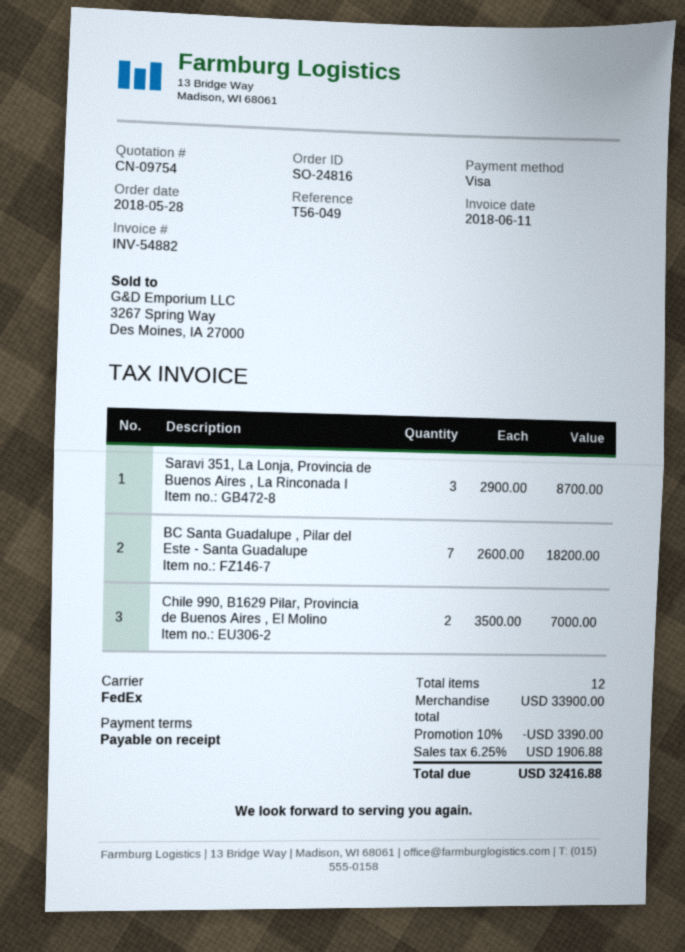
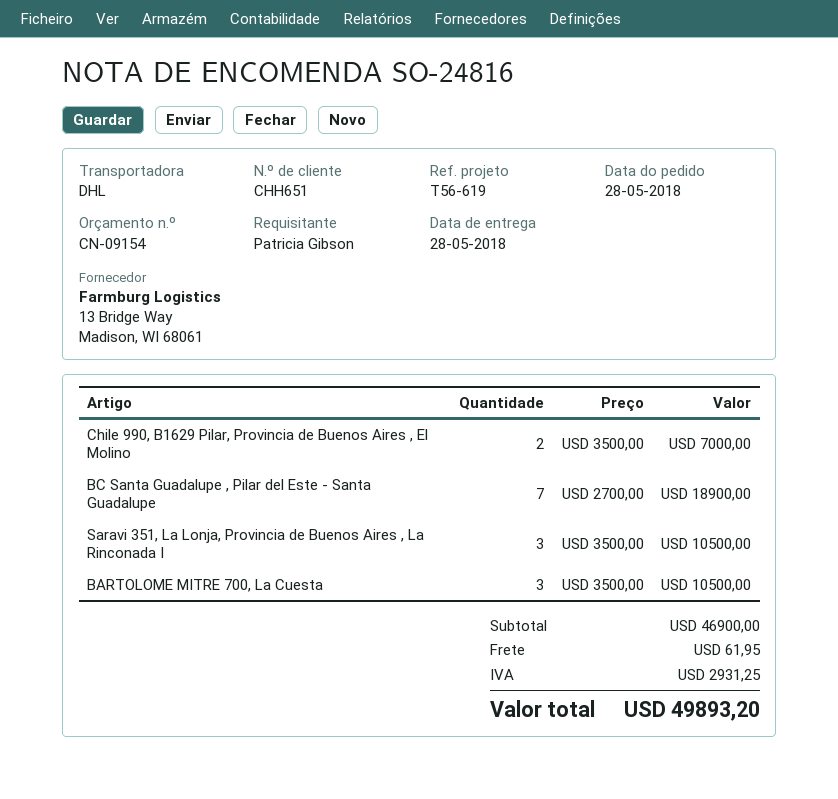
quote number: CN-09754 -> CN-09154
reference: T56-049 -> T56-619
shipping method: FedEx -> DHL
Saravi 351, La Lonja, Provincia de Buenos Aires , La Rinconada I: 3 x 2900.00 = 8700.00 -> 3 x 3500.00 = 10500.00
BC Santa Guadalupe , Pilar del Este - Santa Guadalupe: 7 x 2600.00 = 18200.00 -> 7 x 2700.00 = 18900.00
BARTOLOME MITRE 700, La Cuesta: none -> 3 x 3500.00 = 10500.00
subtotal: 33900.00 -> 46900.00
discount: 10% = 3390.00 -> none
shipping: none -> 61.95
tax: 1906.88 -> 2931.25
total: 32416.88 -> 49893.20

